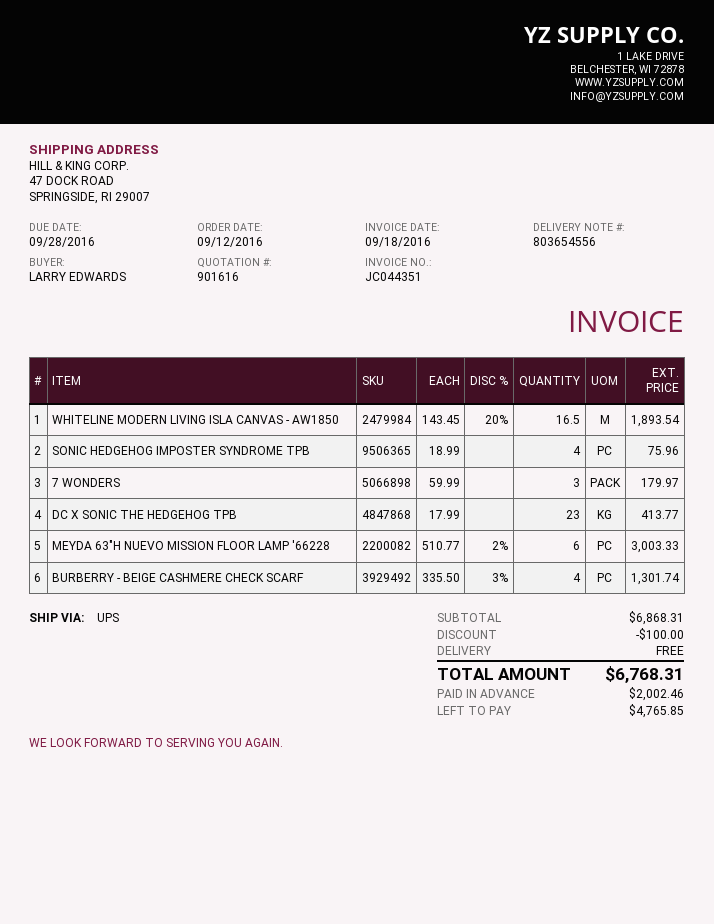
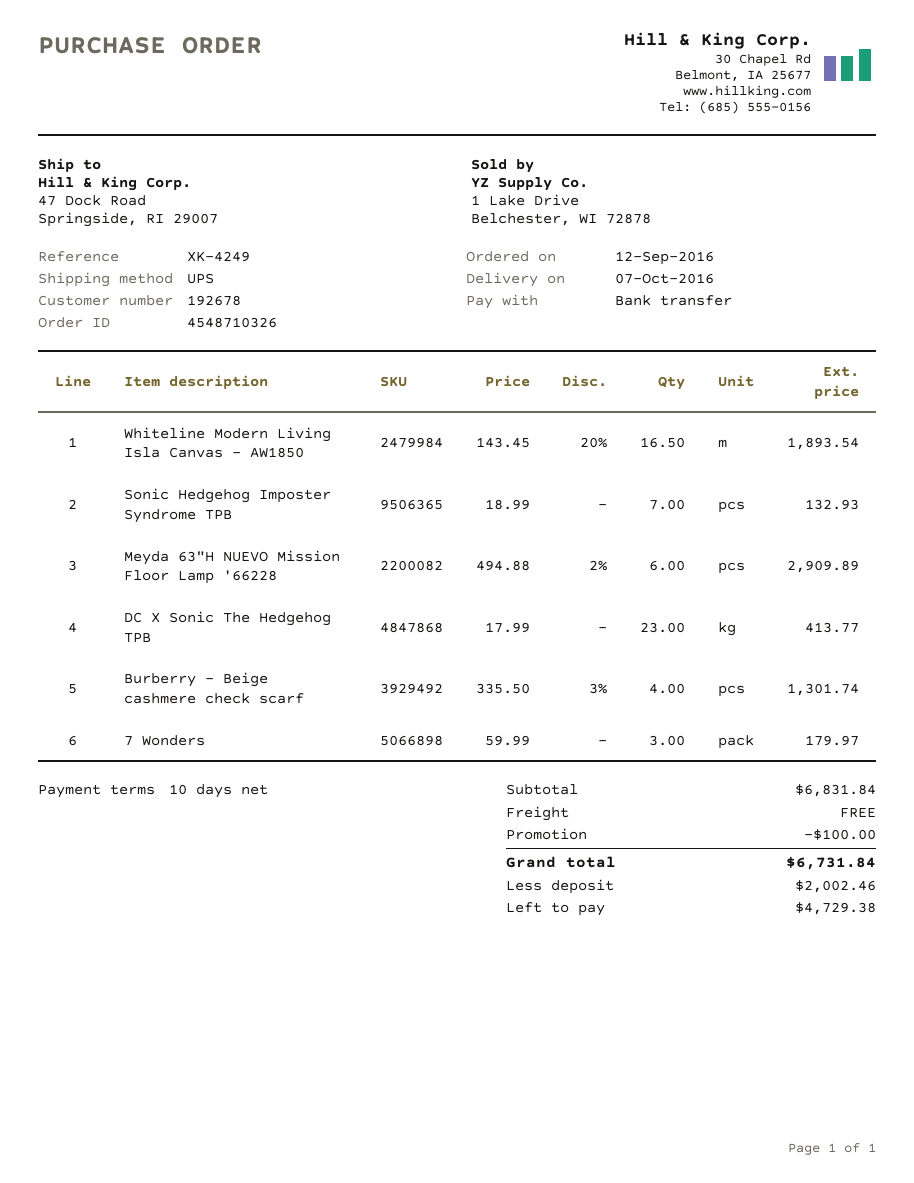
SONIC HEDGEHOG IMPOSTER SYNDROME TPB: 4 x 18.99 = 75.96 -> 7 x 18.99 = 132.93
MEYDA 63"H NUEVO MISSION FLOOR LAMP '66228: 6 x 510.77 - 2% = 3003.33 -> 6 x 494.88 - 2% = 2909.89
subtotal: 6868.31 -> 6831.84
total: 6768.31 -> 6731.84
balance: 4765.85 -> 4729.38

